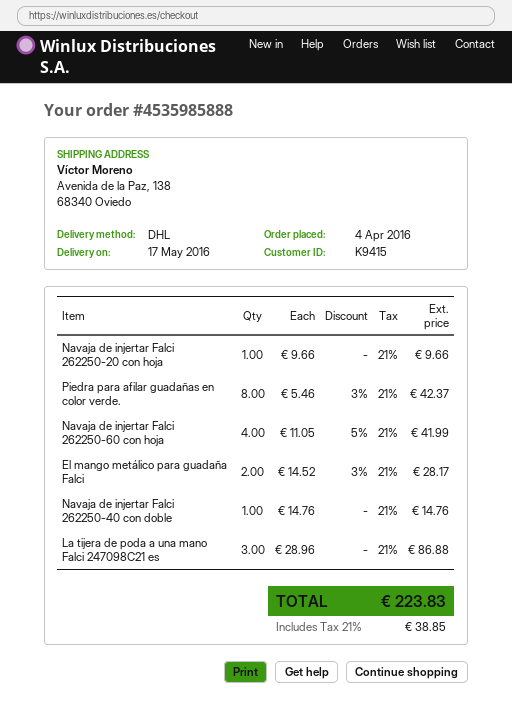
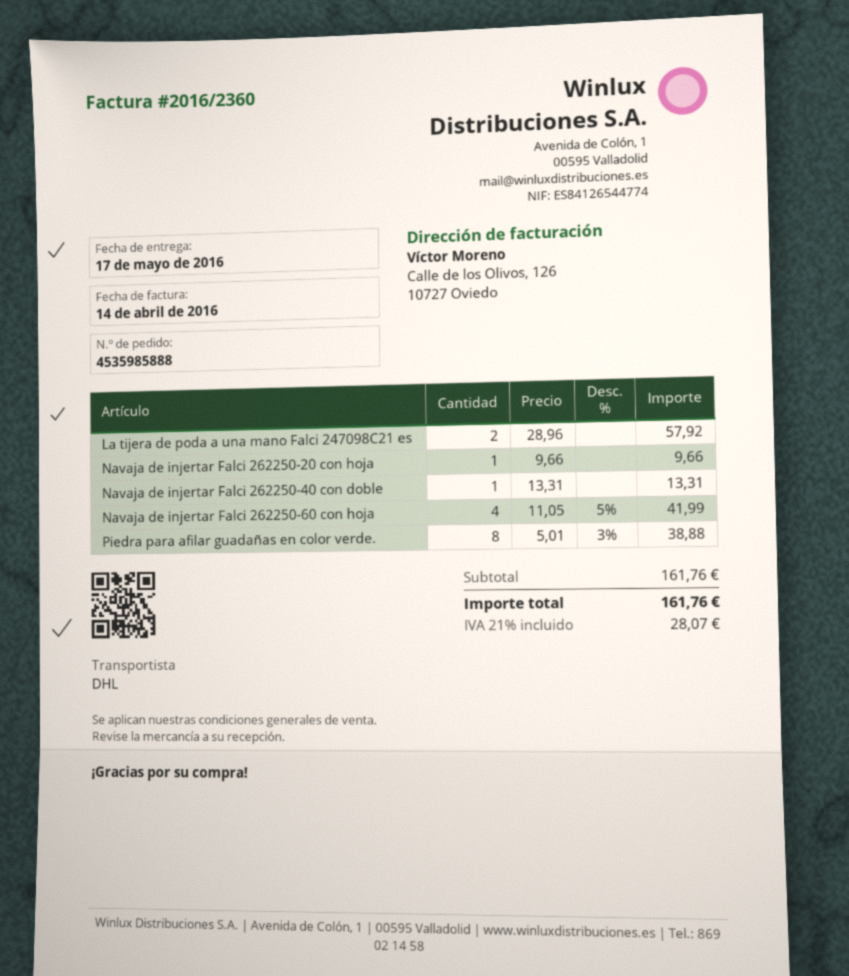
Piedra para afilar guadañas en color verde.: 8 x 5.46 - 3% = 42.37 -> 8 x 5.01 - 3% = 38.88
El mango metálico para guadaña Falci: 2 x 14.52 - 3% = 28.17 -> none
Navaja de injertar Falci 262250-40 con doble: 1 x 14.76 = 14.76 -> 1 x 13.31 = 13.31
La tijera de poda a una mano Falci 247098C21 es: 3 x 28.96 = 86.88 -> 2 x 28.96 = 57.92
tax: 21% = 38.85 -> 21% = 28.07
total: 223.83 -> 161.76

